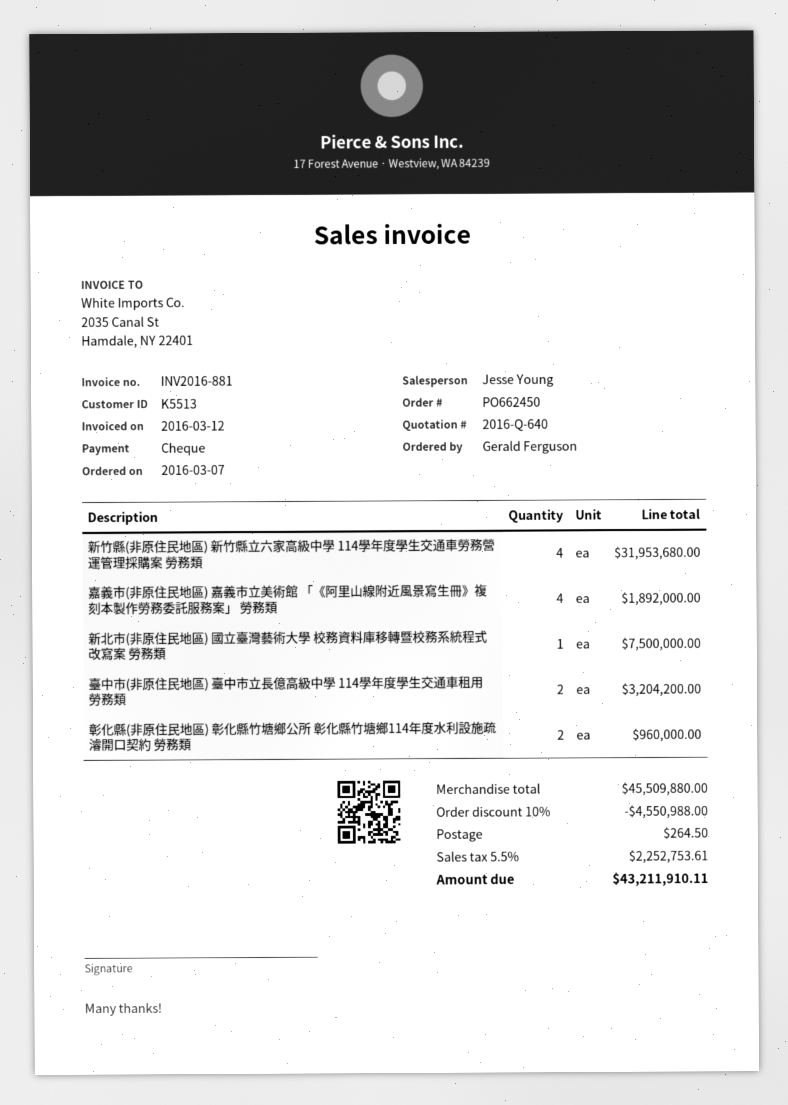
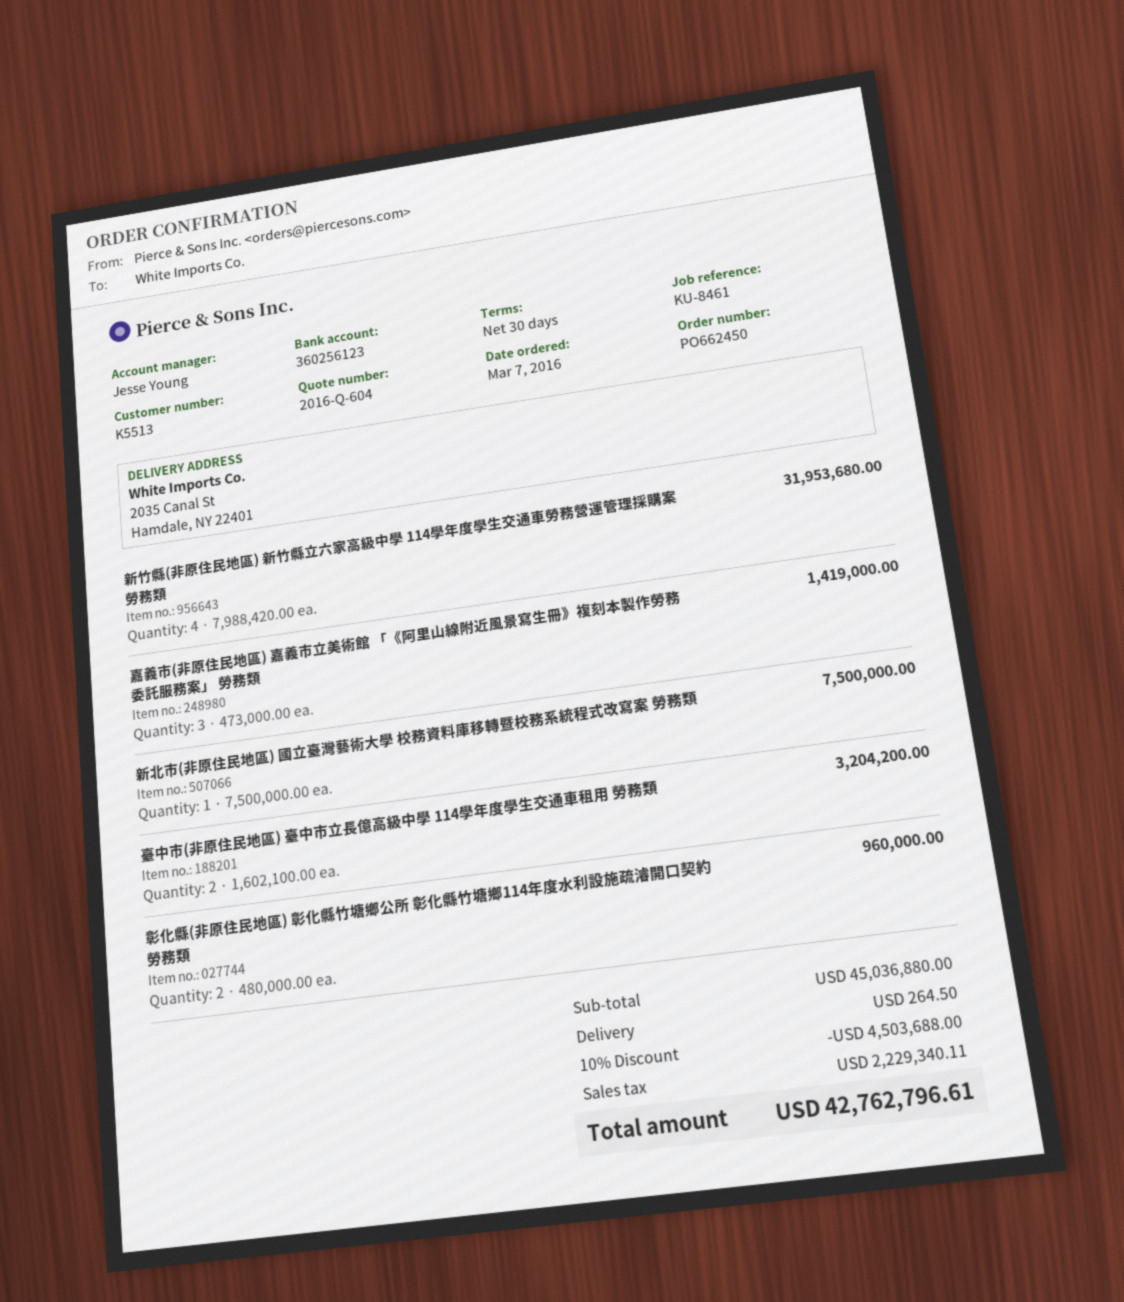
quote number: 2016-Q-640 -> 2016-Q-604
嘉義市(非原住民地區) 嘉義市立美術館 「《阿里山線附近風景寫生冊》複刻本製作勞務委託服務案」 勞務類: 4 for 1892000.00 -> 3 for 1419000.00
subtotal: 45509880.00 -> 45036880.00
discount: 10% = 4550988.00 -> 10% = 4503688.00
tax: 2252753.61 -> 2229340.11
total: 43211910.11 -> 42762796.61

